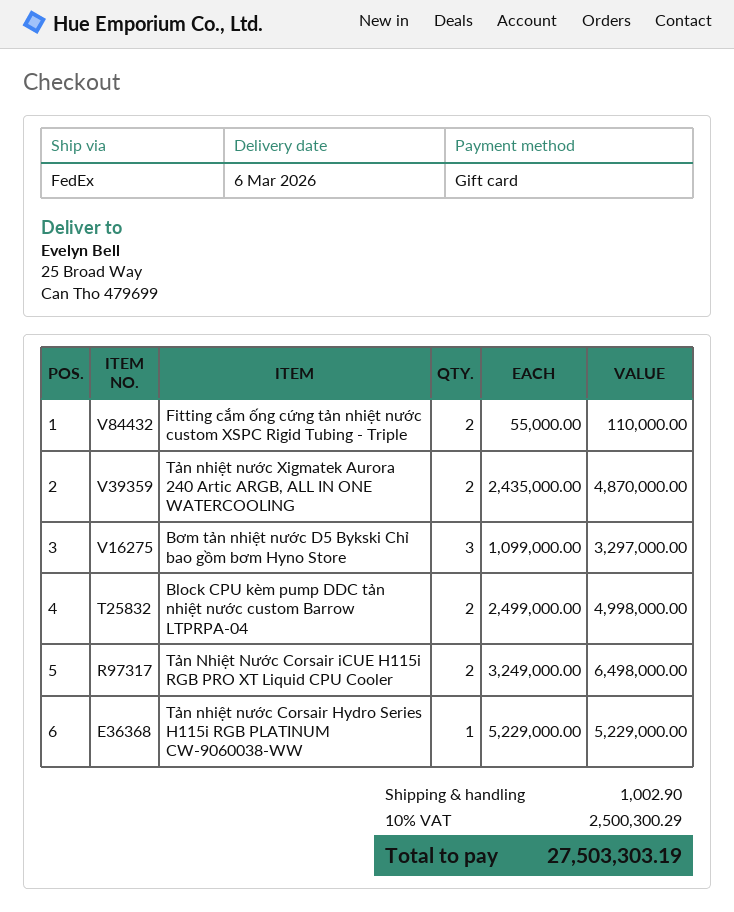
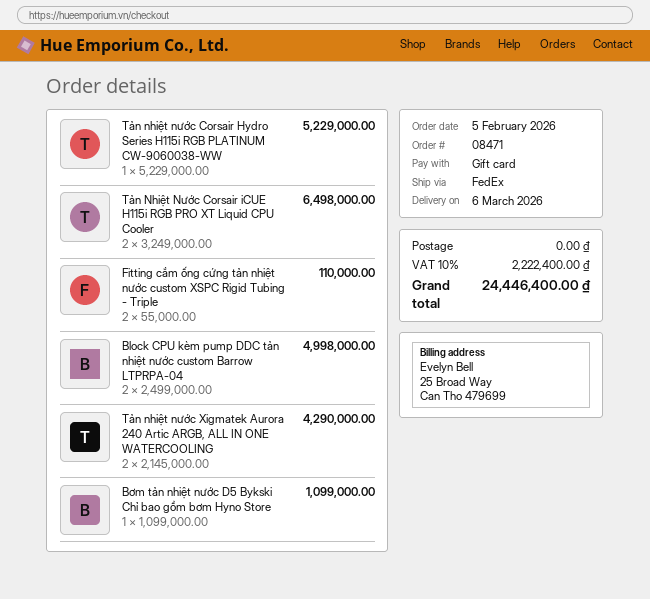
Tản nhiệt nước Xigmatek Aurora 240 Artic ARGB, ALL IN ONE WATERCOOLING: 2 x 2435000.00 = 4870000.00 -> 2 x 2145000.00 = 4290000.00
Bơm tản nhiệt nước D5 Bykski Chỉ bao gồm bơm Hyno Store: 3 x 1099000.00 = 3297000.00 -> 1 x 1099000.00 = 1099000.00
shipping: 1002.90 -> 0.00
tax: 10% = 2500300.29 -> 10% = 2222400.00
total: 27503303.19 -> 24446400.00

